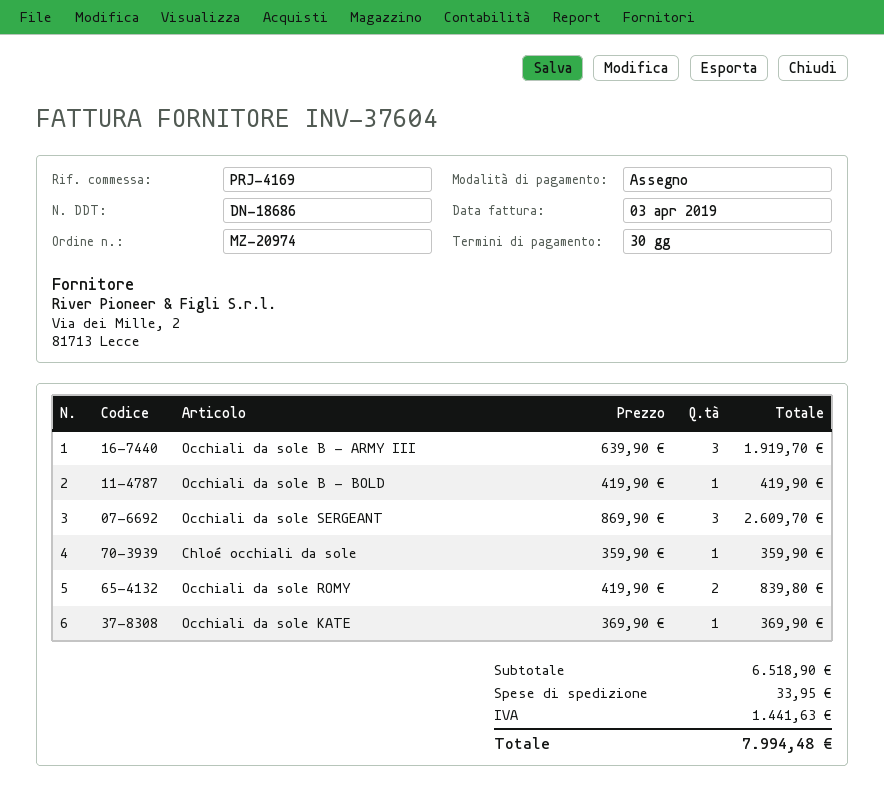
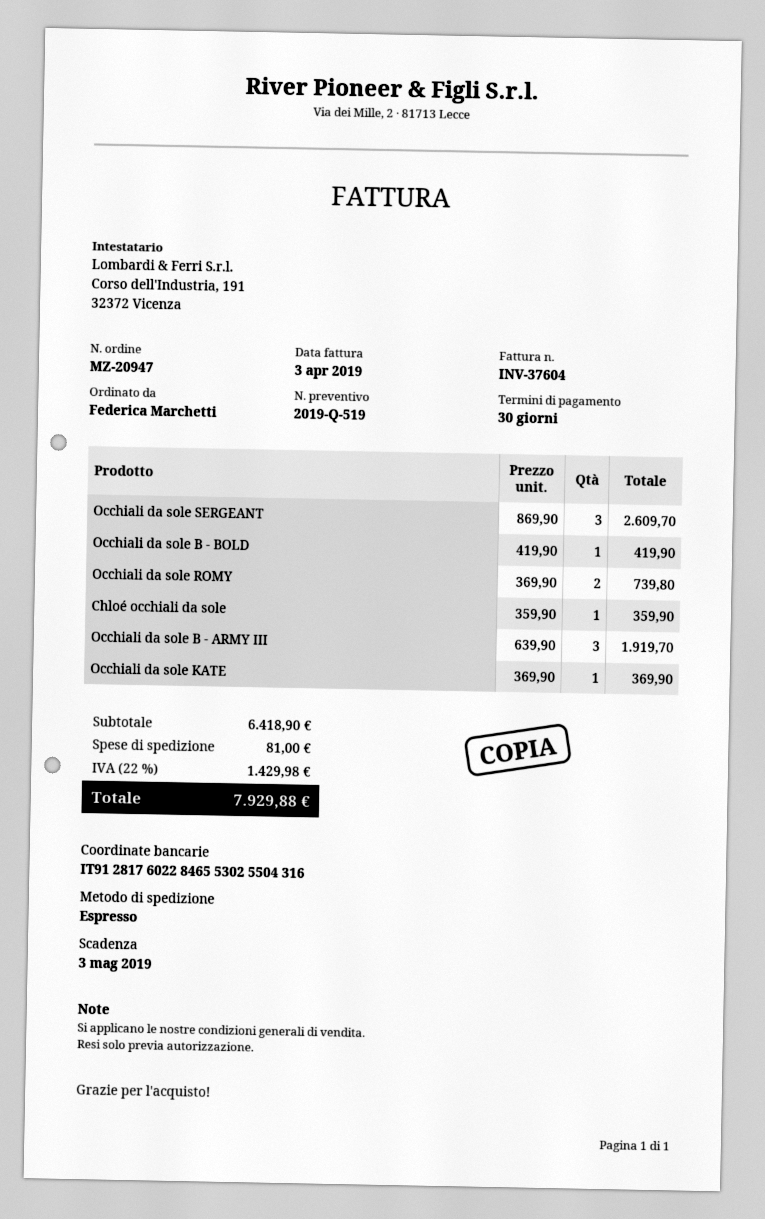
order number: MZ-20974 -> MZ-20947
Occhiali da sole ROMY: 2 x 419.90 = 839.80 -> 2 x 369.90 = 739.80
subtotal: 6518.90 -> 6418.90
shipping: 33.95 -> 81.00
tax: 1441.63 -> 1429.98
total: 7994.48 -> 7929.88

